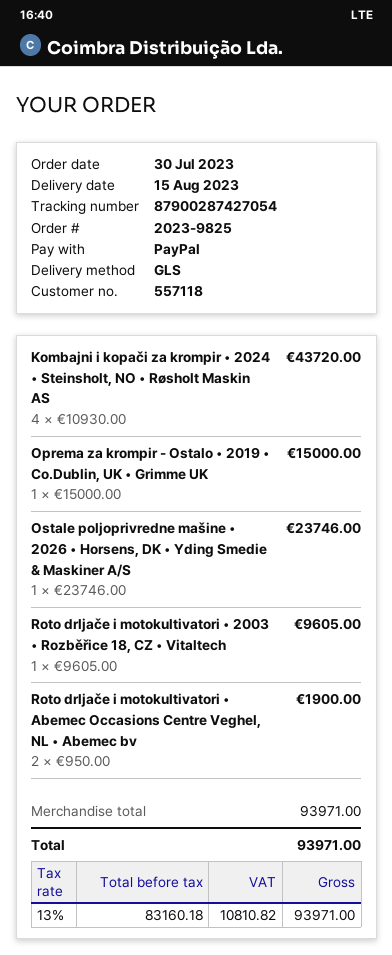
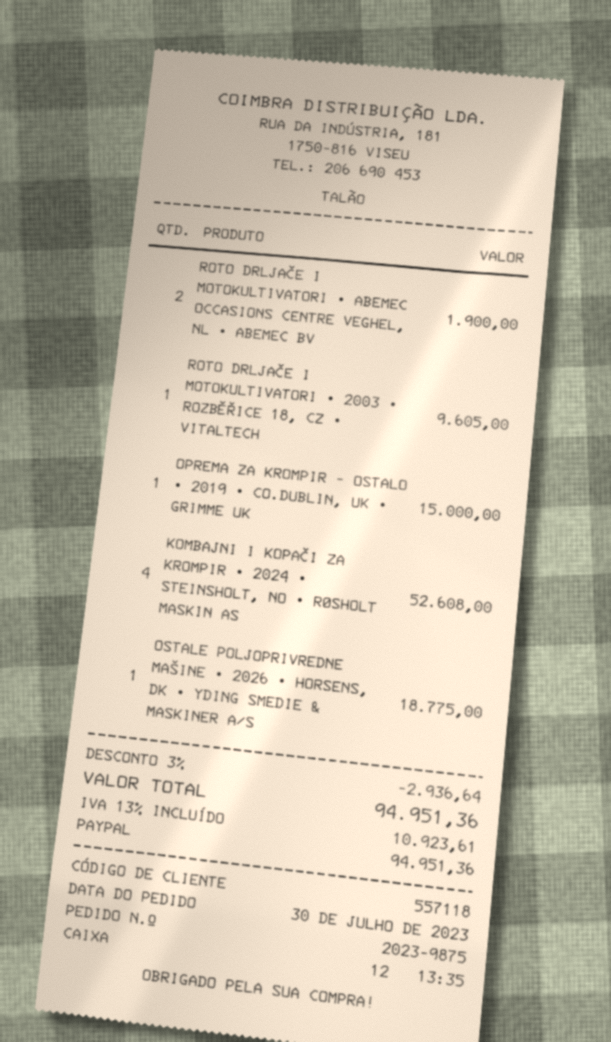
order number: 2023-9825 -> 2023-9875
Kombajni i kopači za krompir • 2024 • Steinsholt, NO • Røsholt Maskin AS: 4 for 43720.00 -> 4 for 52608.00
Ostale poljoprivredne mašine • 2026 • Horsens, DK • Yding Smedie & Maskiner A/S: 1 for 23746.00 -> 1 for 18775.00
discount: none -> 3% = 2936.64
tax: 13% = 10810.82 -> 13% = 10923.61
total: 93971.00 -> 94951.36

